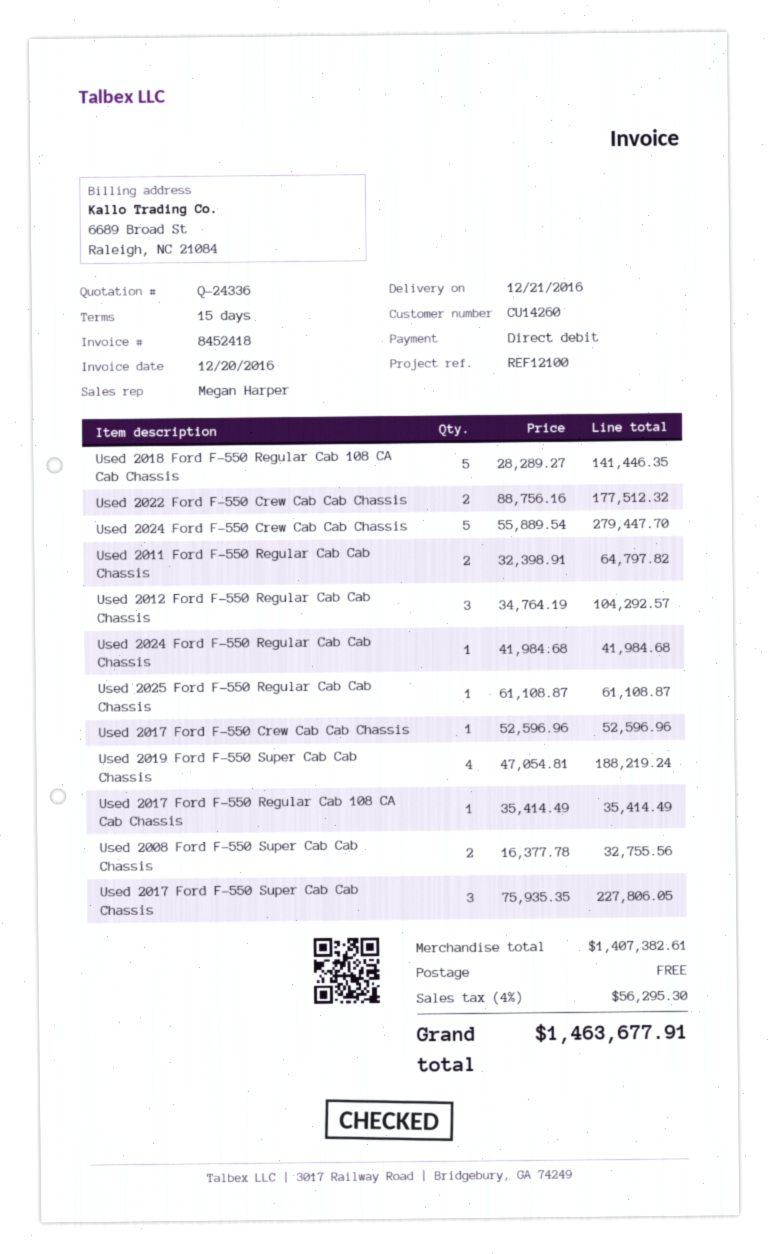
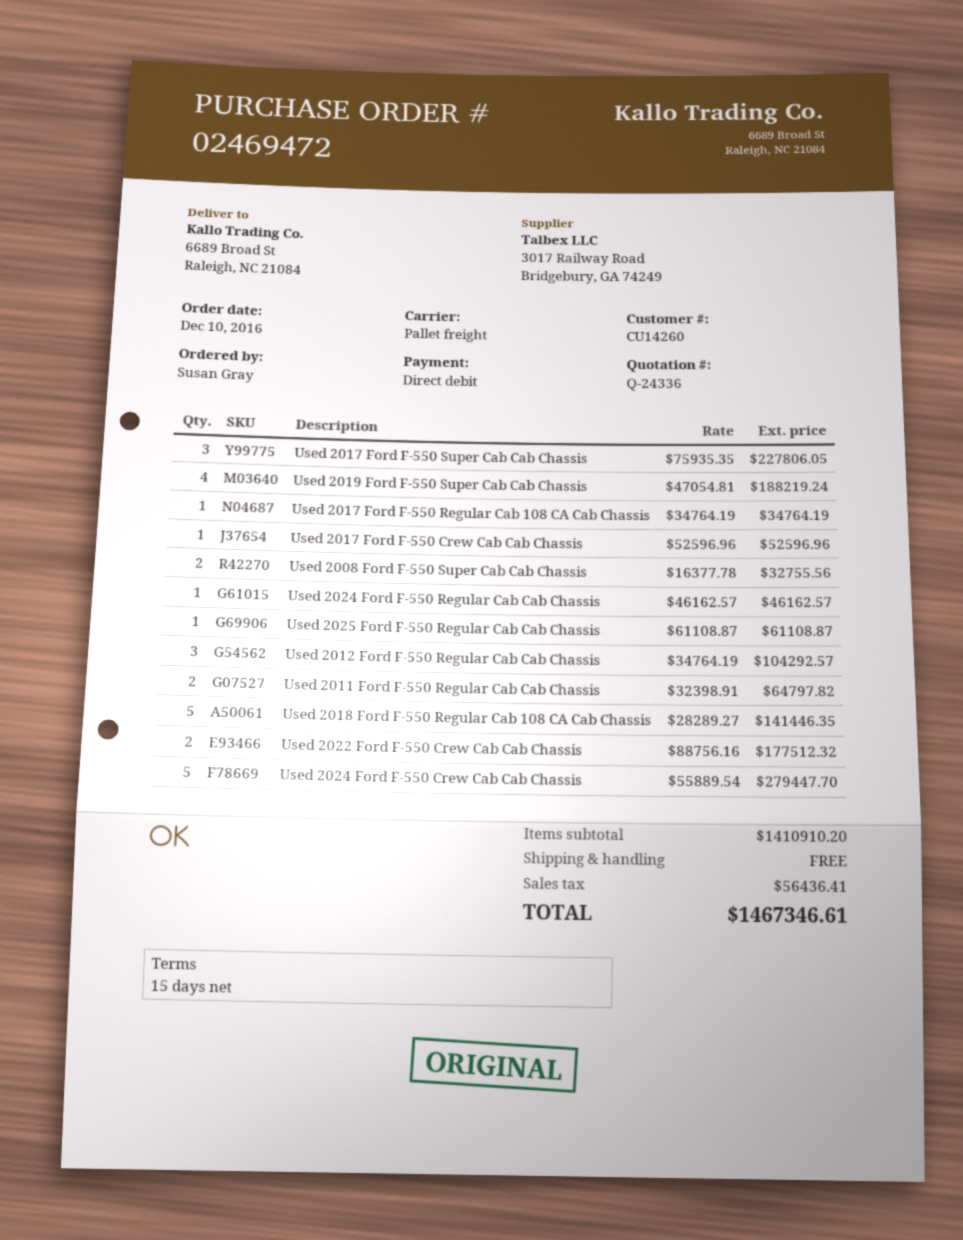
Used 2024 Ford F-550 Regular Cab Cab Chassis: 1 x 41984.68 = 41984.68 -> 1 x 46162.57 = 46162.57
Used 2017 Ford F-550 Regular Cab 108 CA Cab Chassis: 1 x 35414.49 = 35414.49 -> 1 x 34764.19 = 34764.19
subtotal: 1407382.61 -> 1410910.20
tax: 56295.30 -> 56436.41
total: 1463677.91 -> 1467346.61

